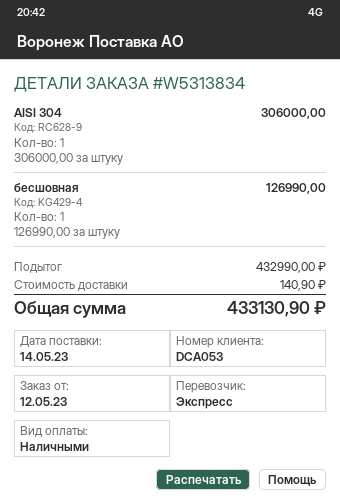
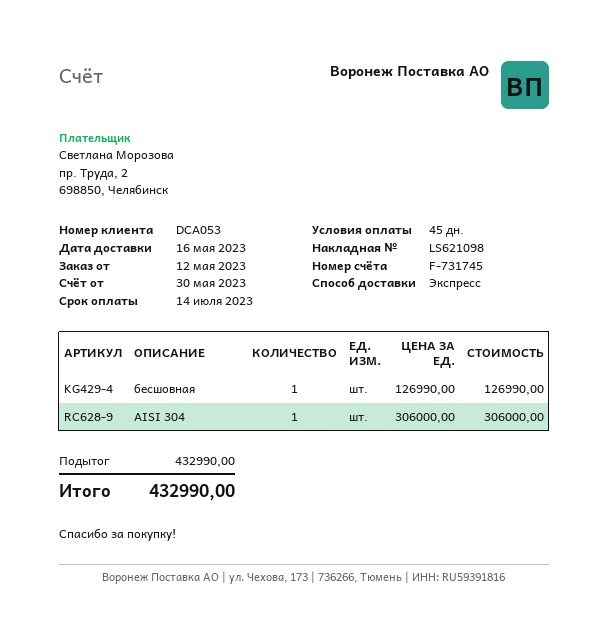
delivery date: 2023-05-14 -> 2023-05-16
shipping: 140.90 -> none
total: 433130.90 -> 432990.00

